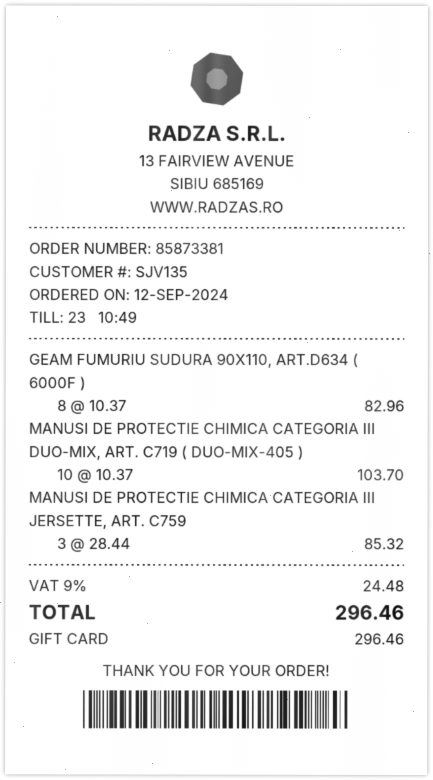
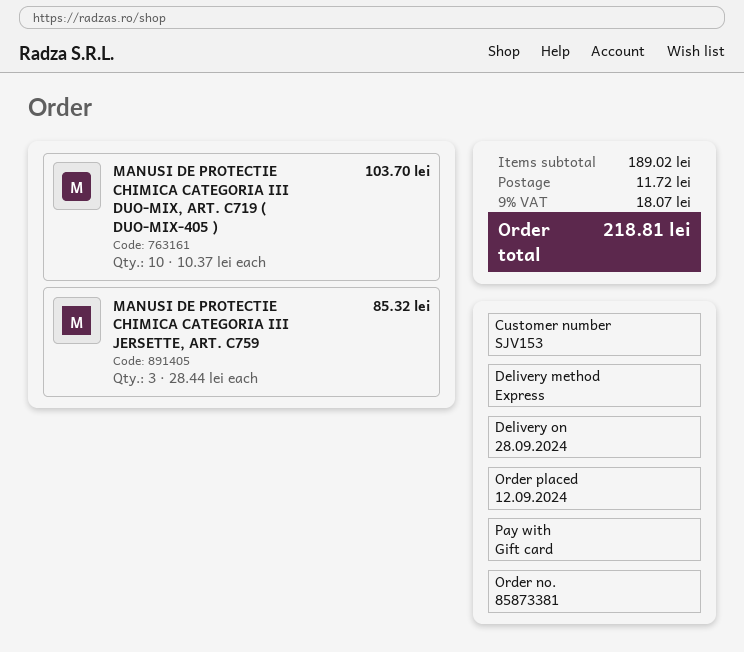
customer number: SJV135 -> SJV153
GEAM FUMURIU SUDURA 90X110, ART.D634 ( 6000F ): 8 x 10.37 = 82.96 -> none
shipping: none -> 11.72
tax: 9% = 24.48 -> 9% = 18.07
total: 296.46 -> 218.81

